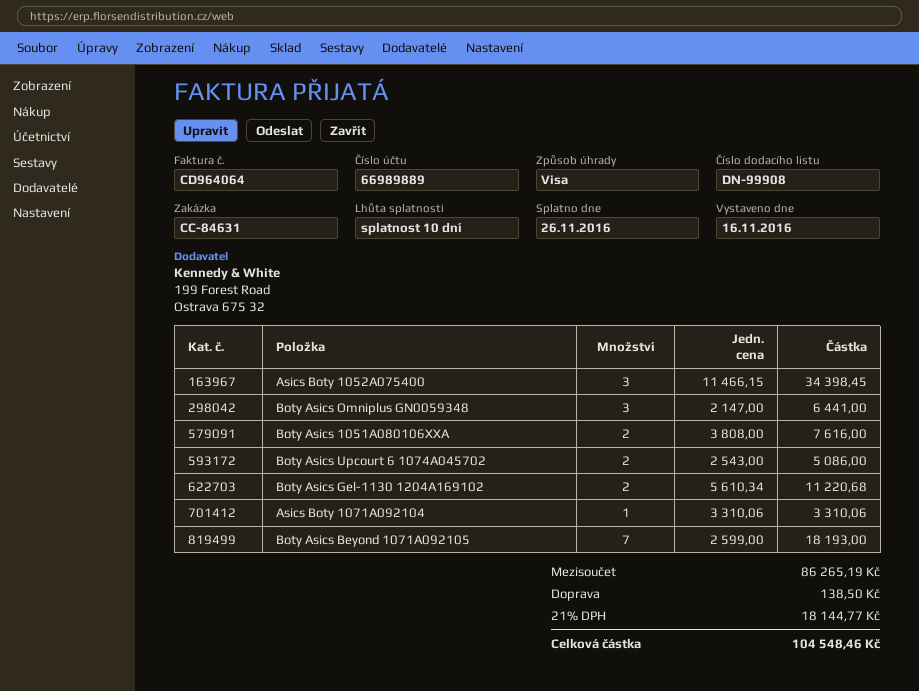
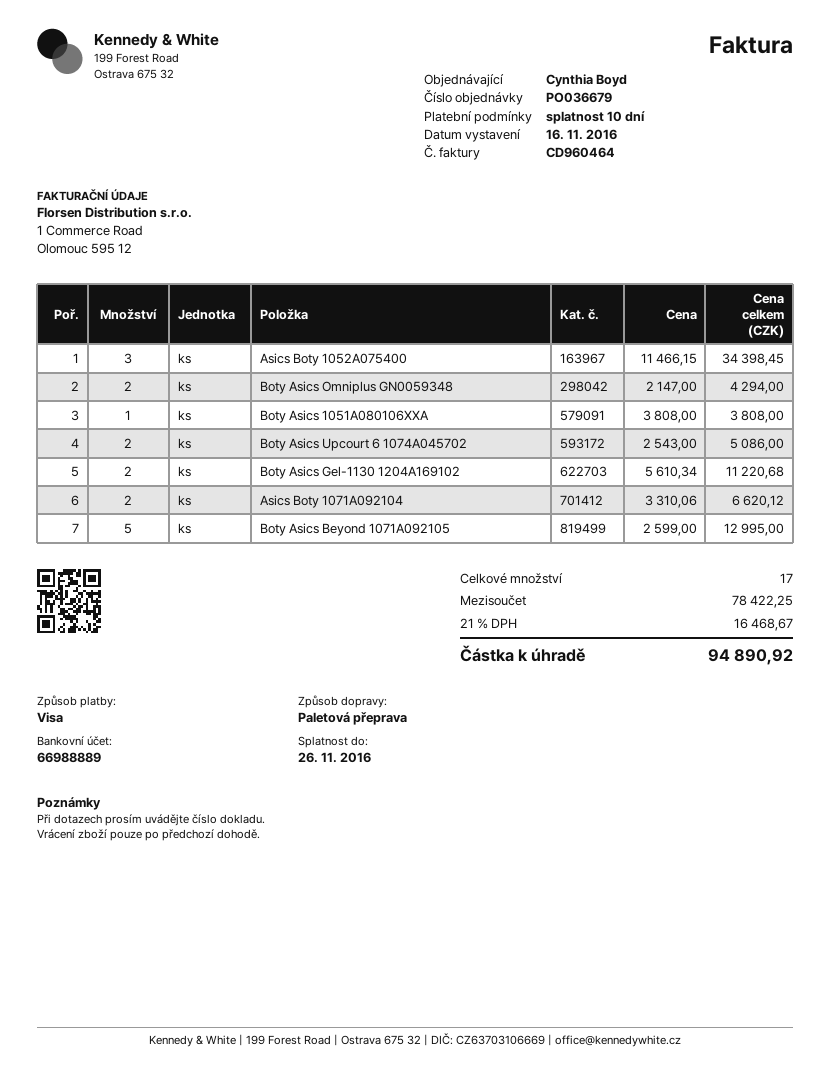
invoice number: CD964064 -> CD960464
bank account: 66989889 -> 66988889
Boty Asics Omniplus GN0059348: 3 x 2147.00 = 6441.00 -> 2 x 2147.00 = 4294.00
Boty Asics 1051A080106XXA: 2 x 3808.00 = 7616.00 -> 1 x 3808.00 = 3808.00
Asics Boty 1071A092104: 1 x 3310.06 = 3310.06 -> 2 x 3310.06 = 6620.12
Boty Asics Beyond 1071A092105: 7 x 2599.00 = 18193.00 -> 5 x 2599.00 = 12995.00
subtotal: 86265.19 -> 78422.25
shipping: 138.50 -> none
tax: 21% = 18144.77 -> 21% = 16468.67
total: 104548.46 -> 94890.92

